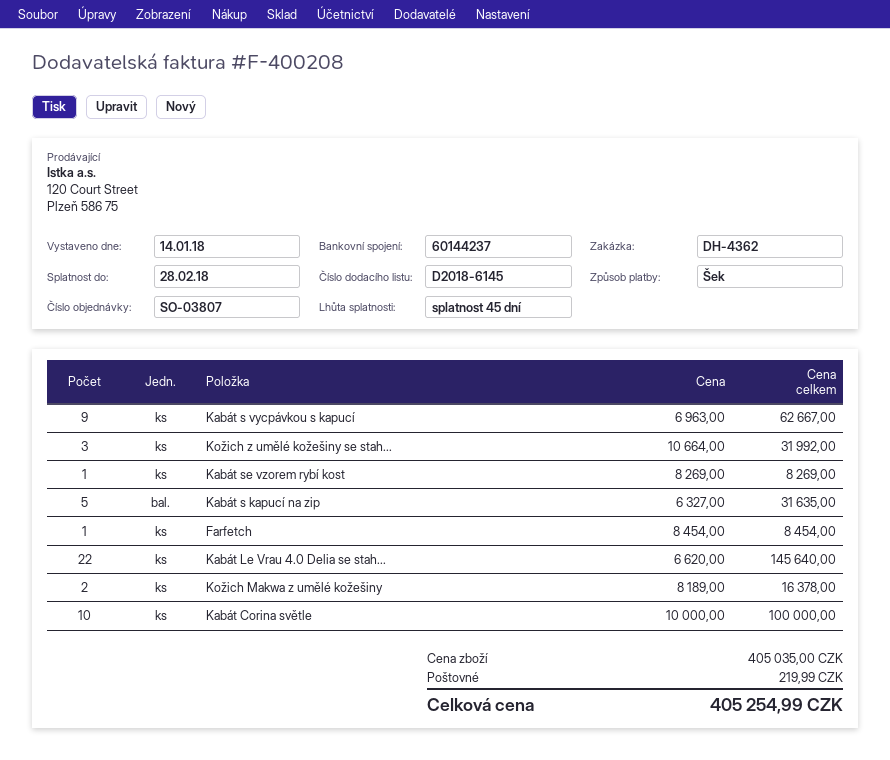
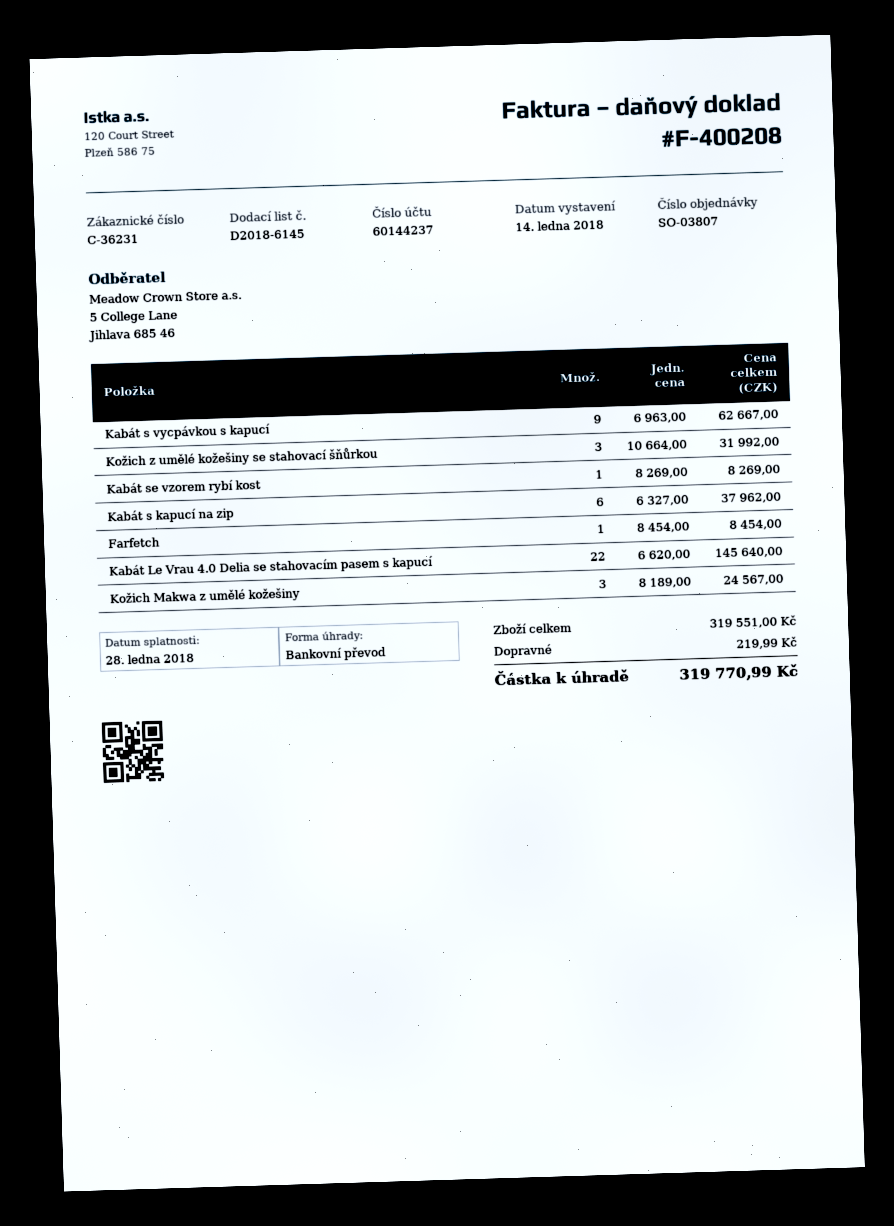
due date: 2018-02-28 -> 2018-01-28
payment method: cheque -> bank transfer
Kabát s kapucí na zip: 5 x 6327.00 = 31635.00 -> 6 x 6327.00 = 37962.00
Kožich Makwa z umělé kožešiny: 2 x 8189.00 = 16378.00 -> 3 x 8189.00 = 24567.00
Kabát Corina světle: 10 x 10000.00 = 100000.00 -> none
subtotal: 405035.00 -> 319551.00
total: 405254.99 -> 319770.99

